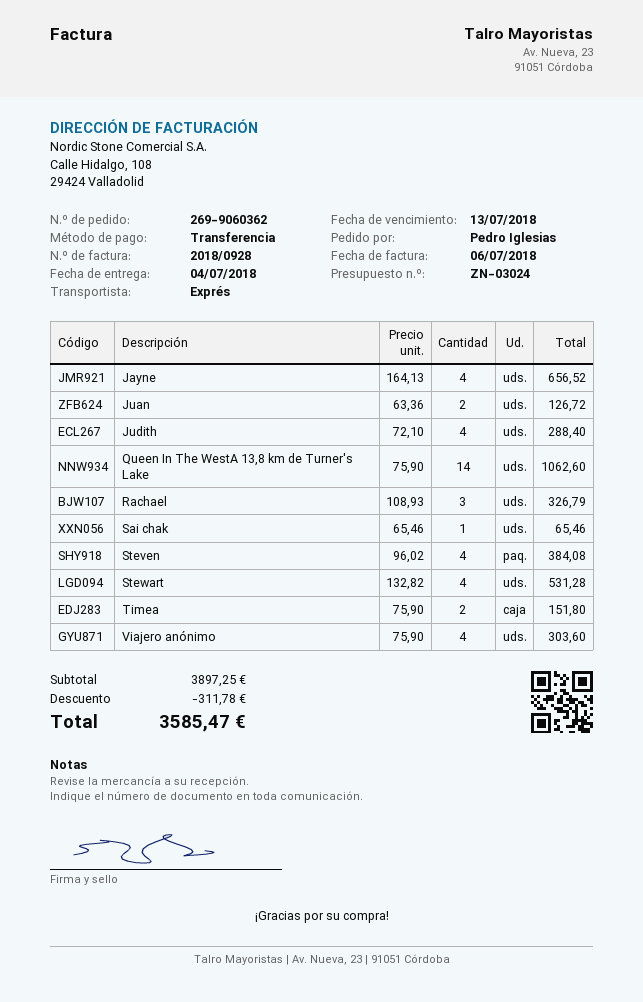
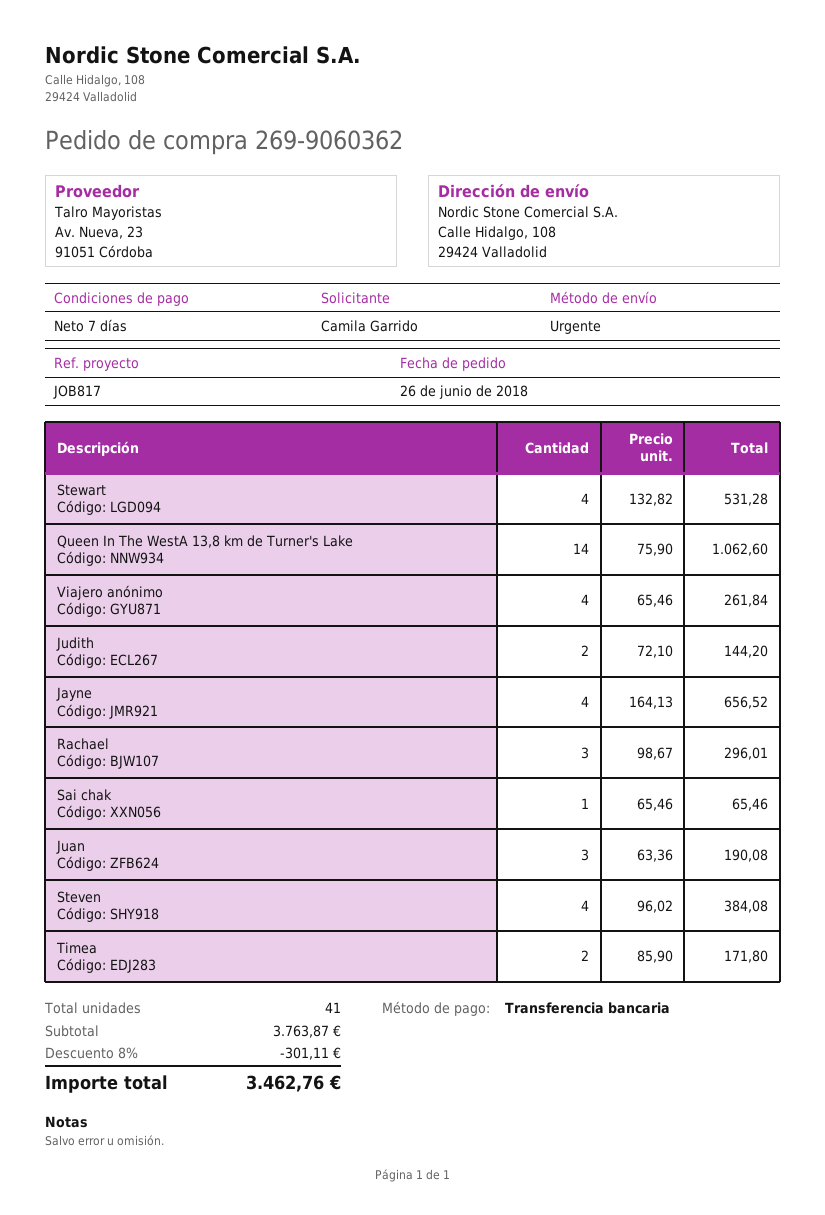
ordered by: Pedro Iglesias -> Camila Garrido
Juan: 2 x 63.36 = 126.72 -> 3 x 63.36 = 190.08
Judith: 4 x 72.10 = 288.40 -> 2 x 72.10 = 144.20
Rachael: 3 x 108.93 = 326.79 -> 3 x 98.67 = 296.01
Timea: 2 x 75.90 = 151.80 -> 2 x 85.90 = 171.80
Viajero anónimo: 4 x 75.90 = 303.60 -> 4 x 65.46 = 261.84
subtotal: 3897.25 -> 3763.87
discount: 311.78 -> 301.11
total: 3585.47 -> 3462.76

